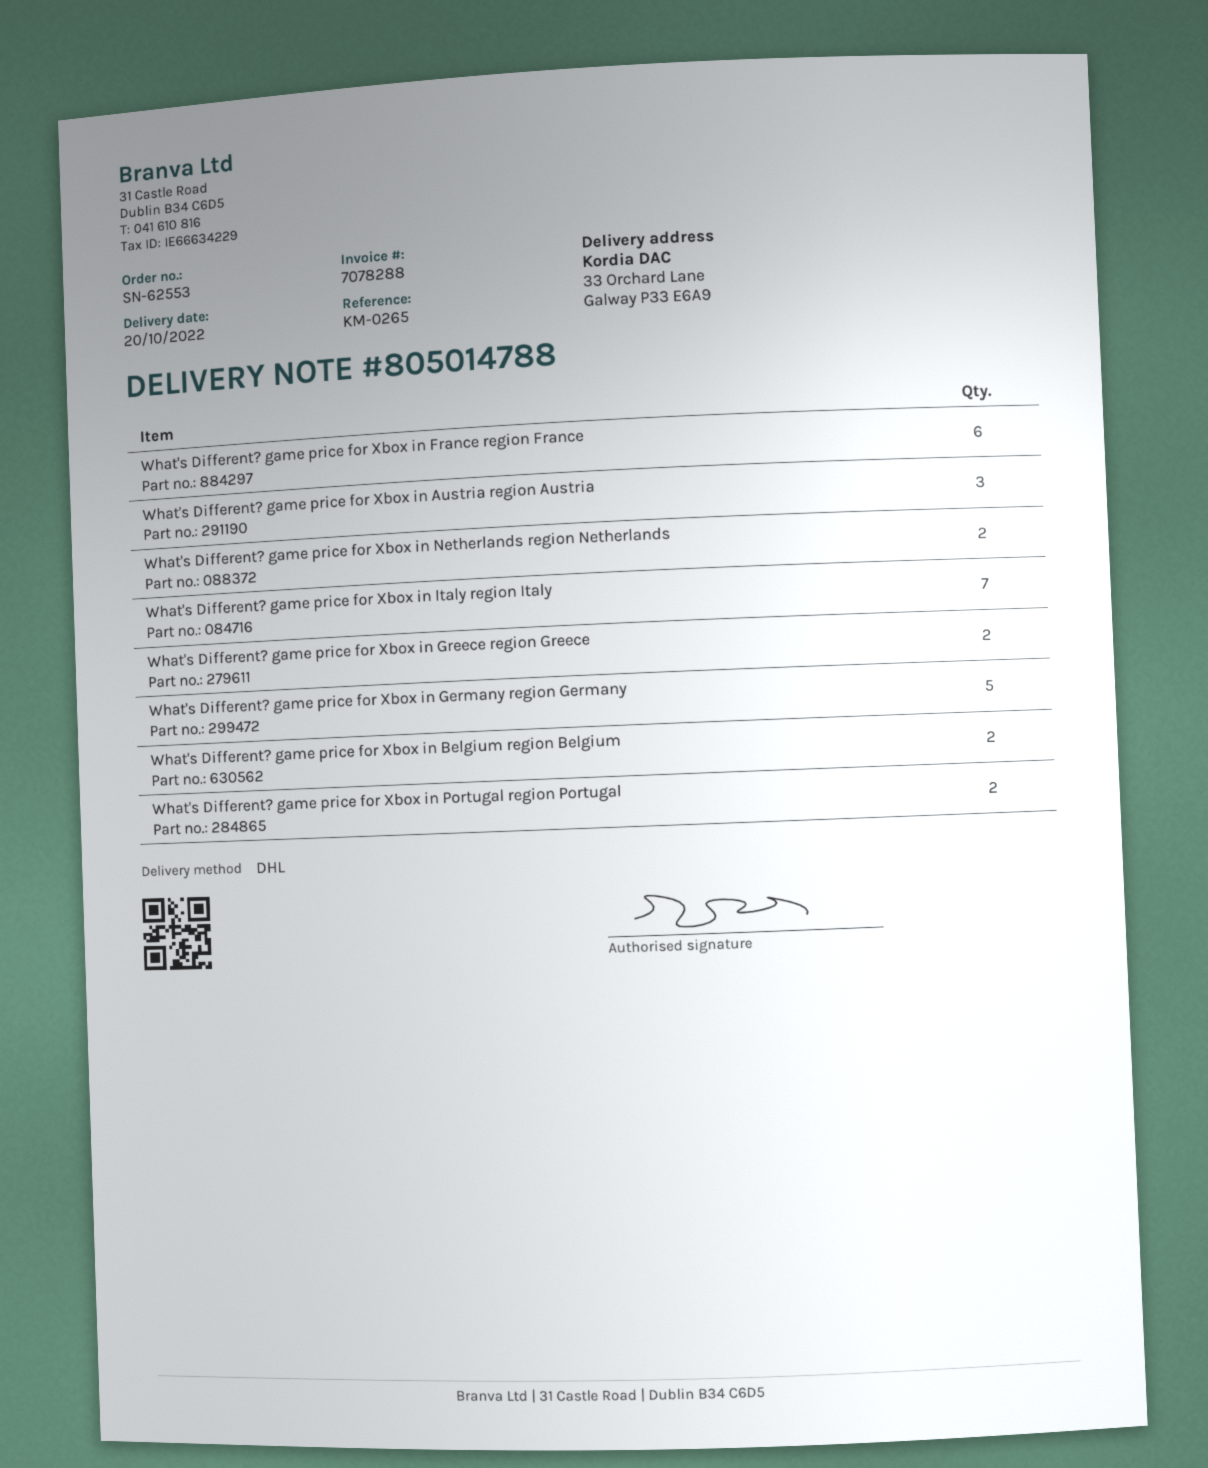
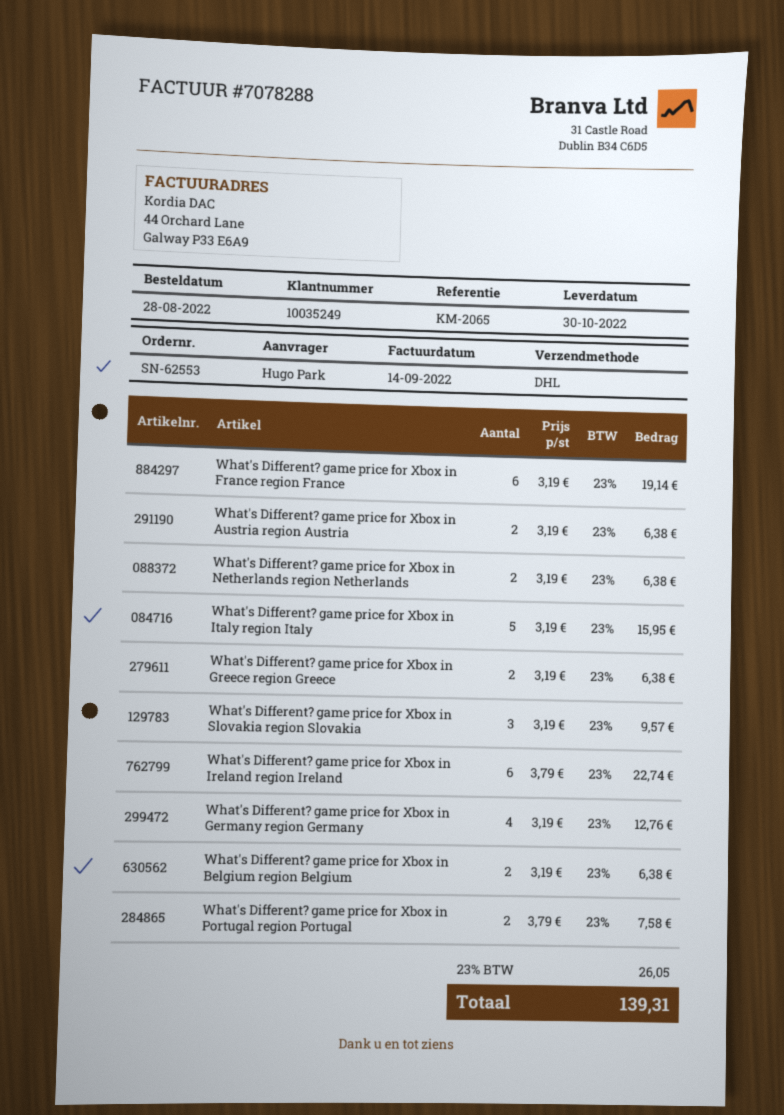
delivery date: 2022-10-20 -> 2022-10-30
reference: KM-0265 -> KM-2065
What's Different? game price for Xbox in Austria region Austria: 3 -> 2
What's Different? game price for Xbox in Italy region Italy: 7 -> 5
What's Different? game price for Xbox in Germany region Germany: 5 -> 4
What's Different? game price for Xbox in Slovakia region Slovakia: none -> 3
What's Different? game price for Xbox in Ireland region Ireland: none -> 6

